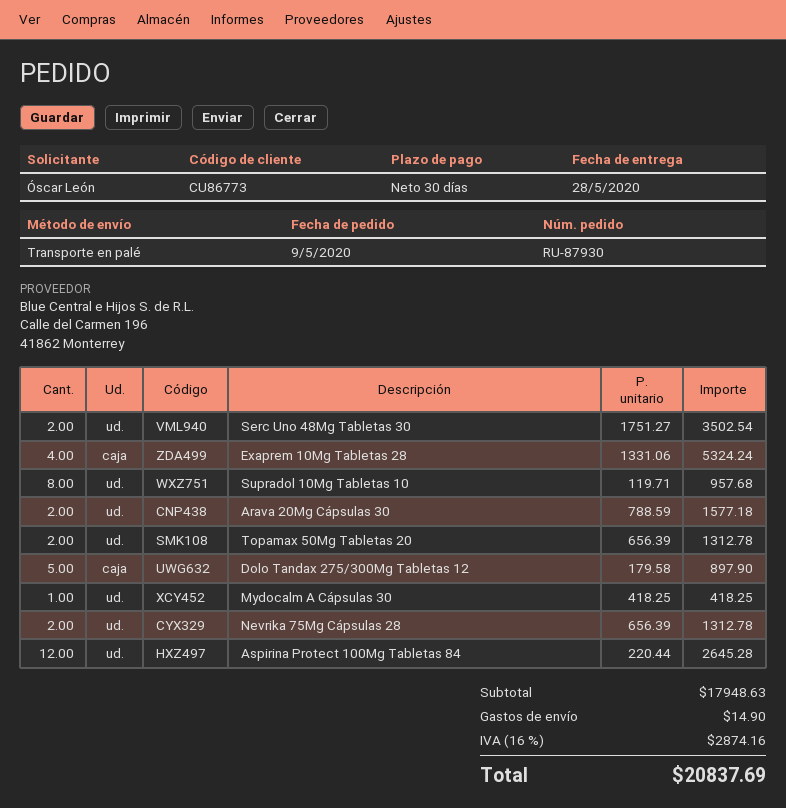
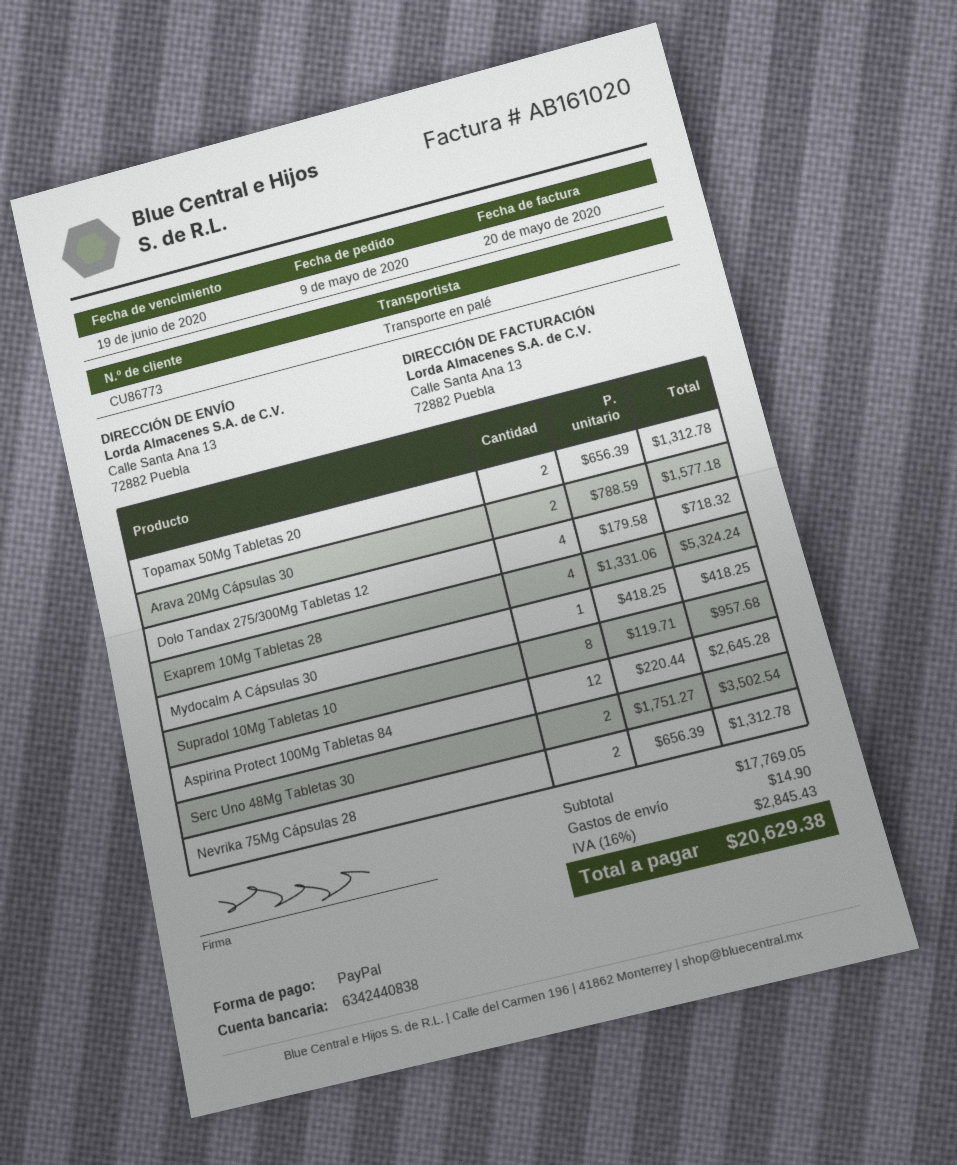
Dolo Tandax 275/300Mg Tabletas 12: 5 x 179.58 = 897.90 -> 4 x 179.58 = 718.32
subtotal: 17948.63 -> 17769.05
tax: 16% = 2874.16 -> 16% = 2845.43
total: 20837.69 -> 20629.38

